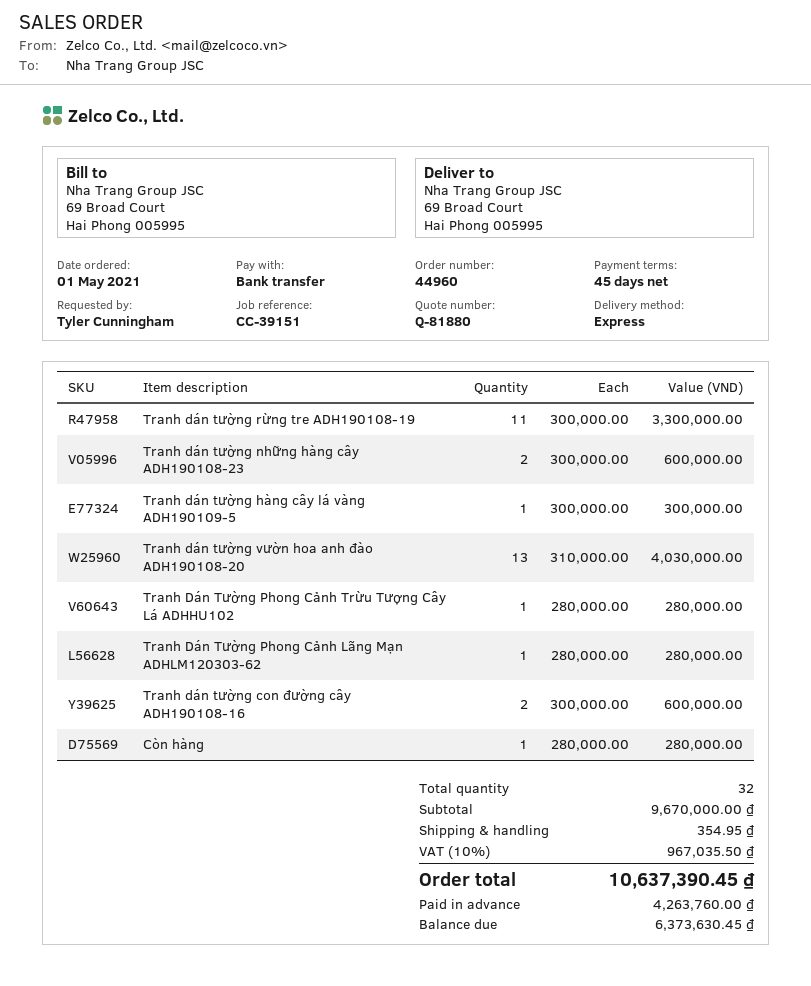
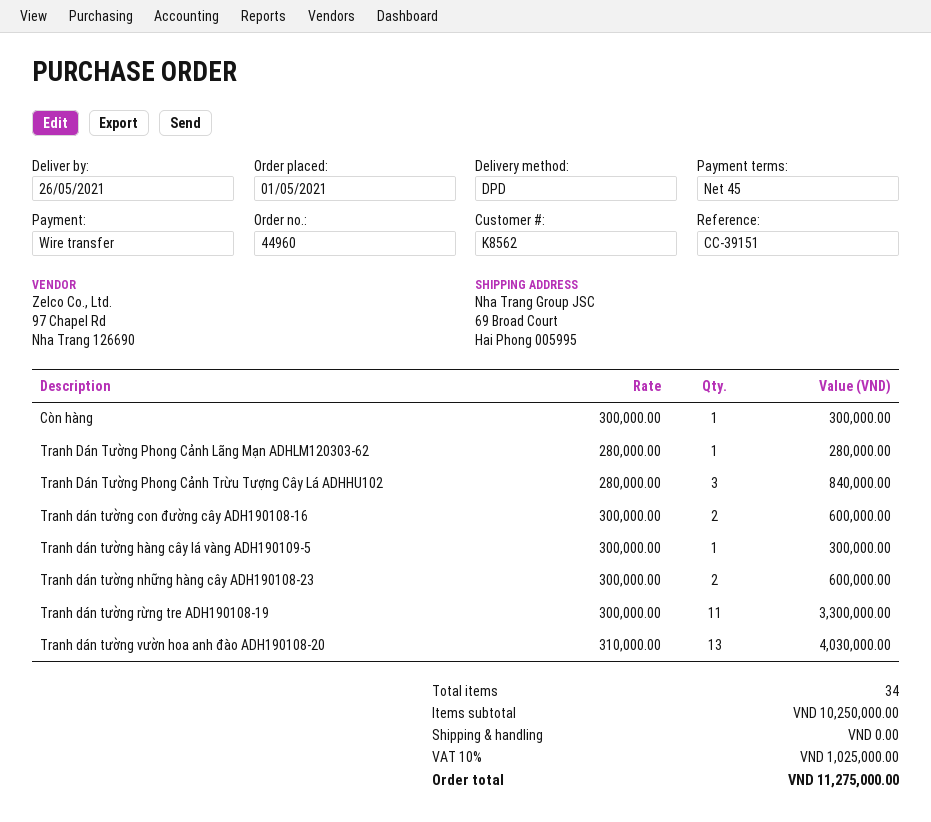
shipping method: express -> DPD
Tranh Dán Tường Phong Cảnh Trừu Tượng Cây Lá ADHHU102: 1 x 280000.00 = 280000.00 -> 3 x 280000.00 = 840000.00
Còn hàng: 1 x 280000.00 = 280000.00 -> 1 x 300000.00 = 300000.00
total quantity: 32 -> 34
subtotal: 9670000.00 -> 10250000.00
shipping: 354.95 -> 0.00
tax: 10% = 967035.50 -> 10% = 1025000.00
total: 10637390.45 -> 11275000.00

